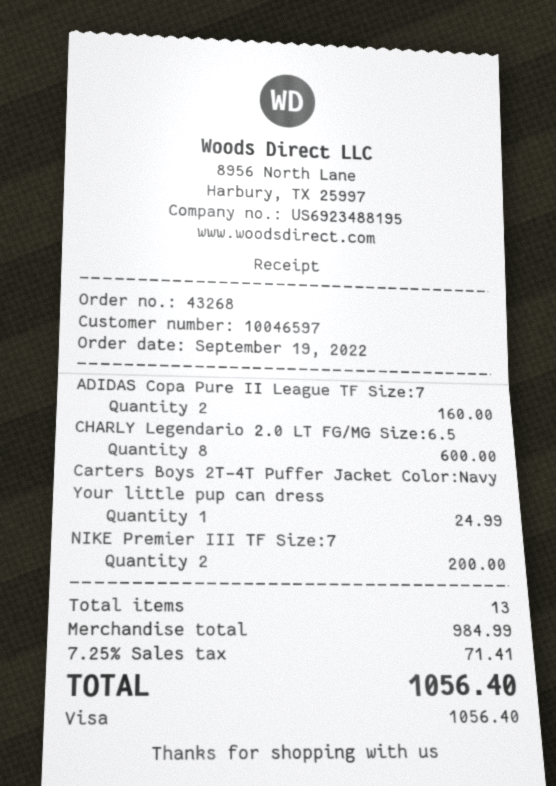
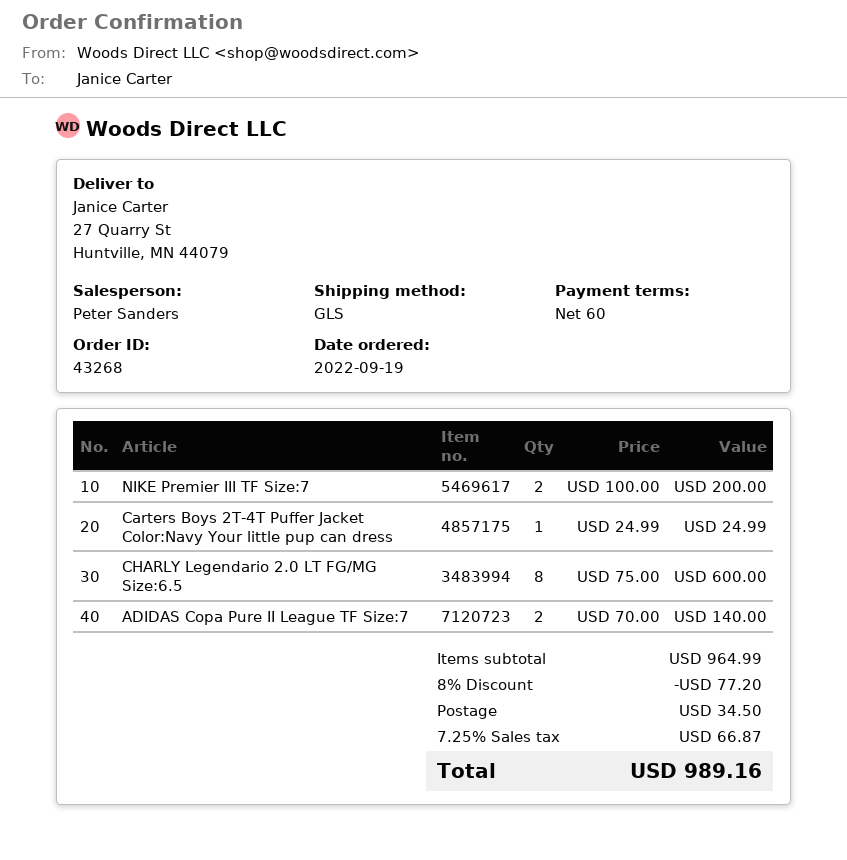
ADIDAS Copa Pure II League TF Size:7: 2 for 160.00 -> 2 for 140.00
subtotal: 984.99 -> 964.99
discount: none -> 8% = 77.20
shipping: none -> 34.50
tax: 7.25% = 71.41 -> 7.25% = 66.87
total: 1056.40 -> 989.16

